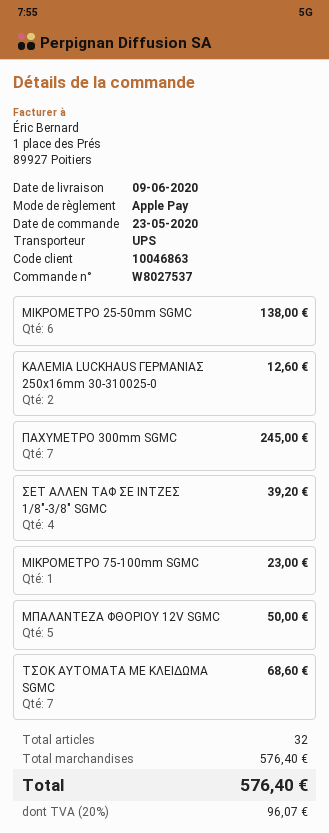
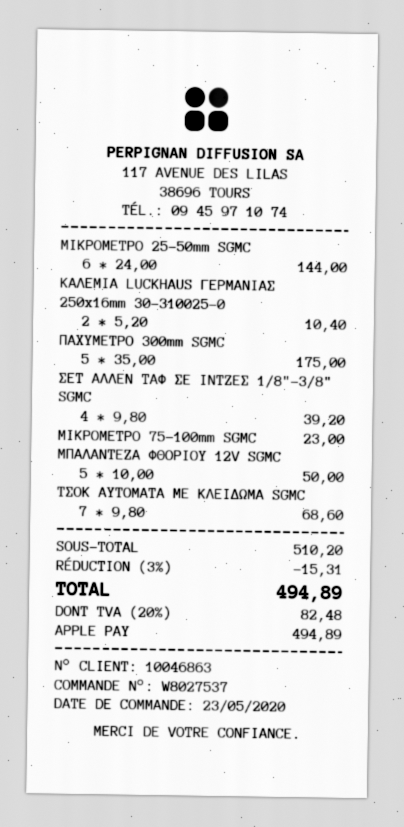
ΜΙΚΡΟΜΕΤΡΟ 25-50mm SGMC: 6 for 138.00 -> 6 for 144.00
ΚΑΛΕΜΙΑ LUCKHAUS ΓΕΡΜΑΝΙΑΣ 250x16mm 30-310025-0: 2 for 12.60 -> 2 for 10.40
ΠΑΧΥΜΕΤΡΟ 300mm SGMC: 7 for 245.00 -> 5 for 175.00
subtotal: 576.40 -> 510.20
discount: none -> 3% = 15.31
tax: 20% = 96.07 -> 20% = 82.48
total: 576.40 -> 494.89

